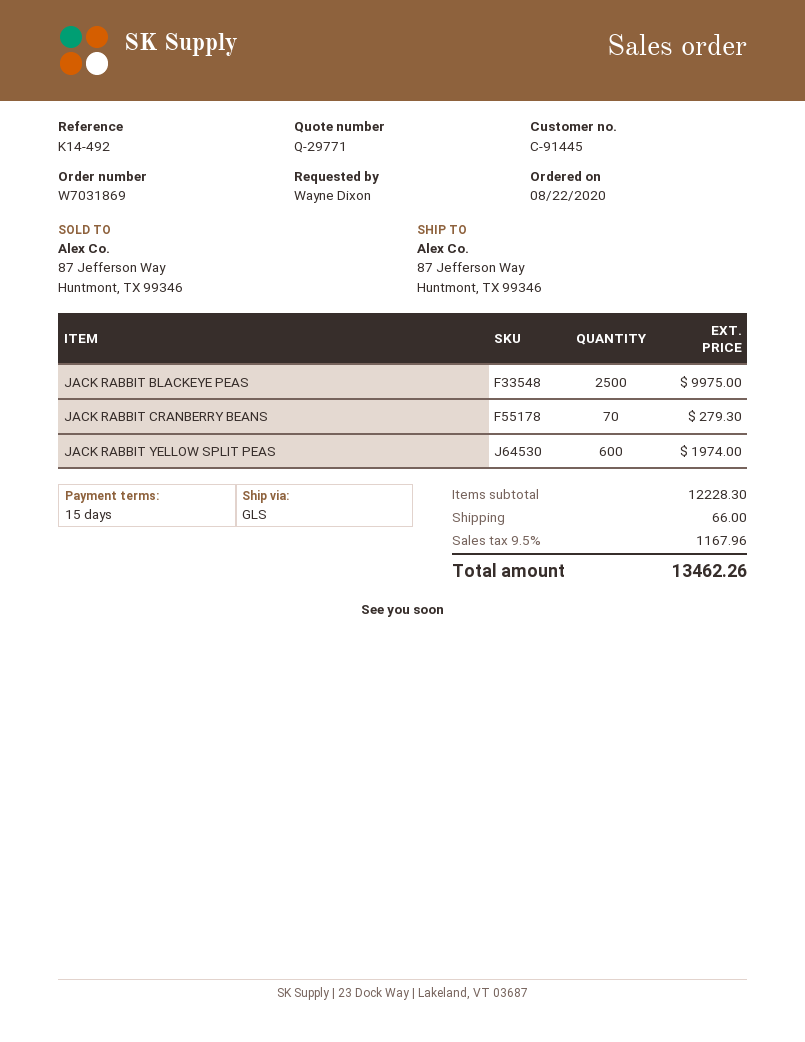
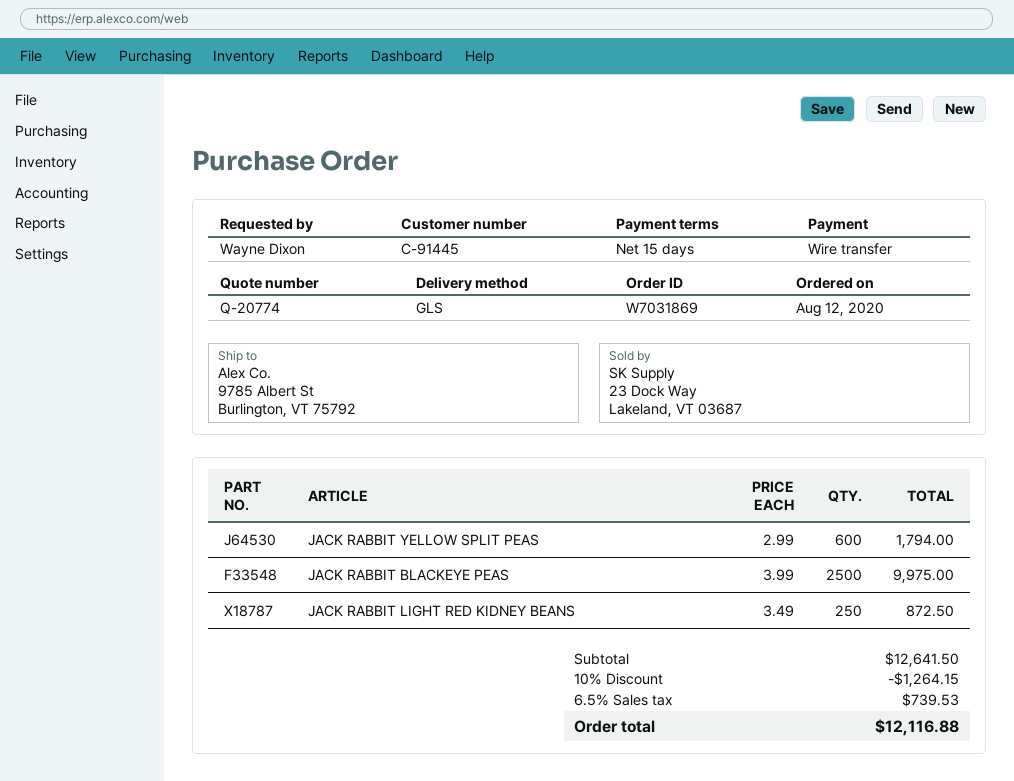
quote number: Q-29771 -> Q-20774
order date: 2020-08-22 -> 2020-08-12
ship to: 87 Jefferson Way, Huntmont, TX 99346 -> 9785 Albert St, Burlington, VT 75792
JACK RABBIT CRANBERRY BEANS: 70 for 279.30 -> none
JACK RABBIT YELLOW SPLIT PEAS: 600 for 1974.00 -> 600 for 1794.00
JACK RABBIT LIGHT RED KIDNEY BEANS: none -> 250 for 872.50
subtotal: 12228.30 -> 12641.50
discount: none -> 10% = 1264.15
shipping: 66.00 -> none
tax: 9.5% = 1167.96 -> 6.5% = 739.53
total: 13462.26 -> 12116.88

